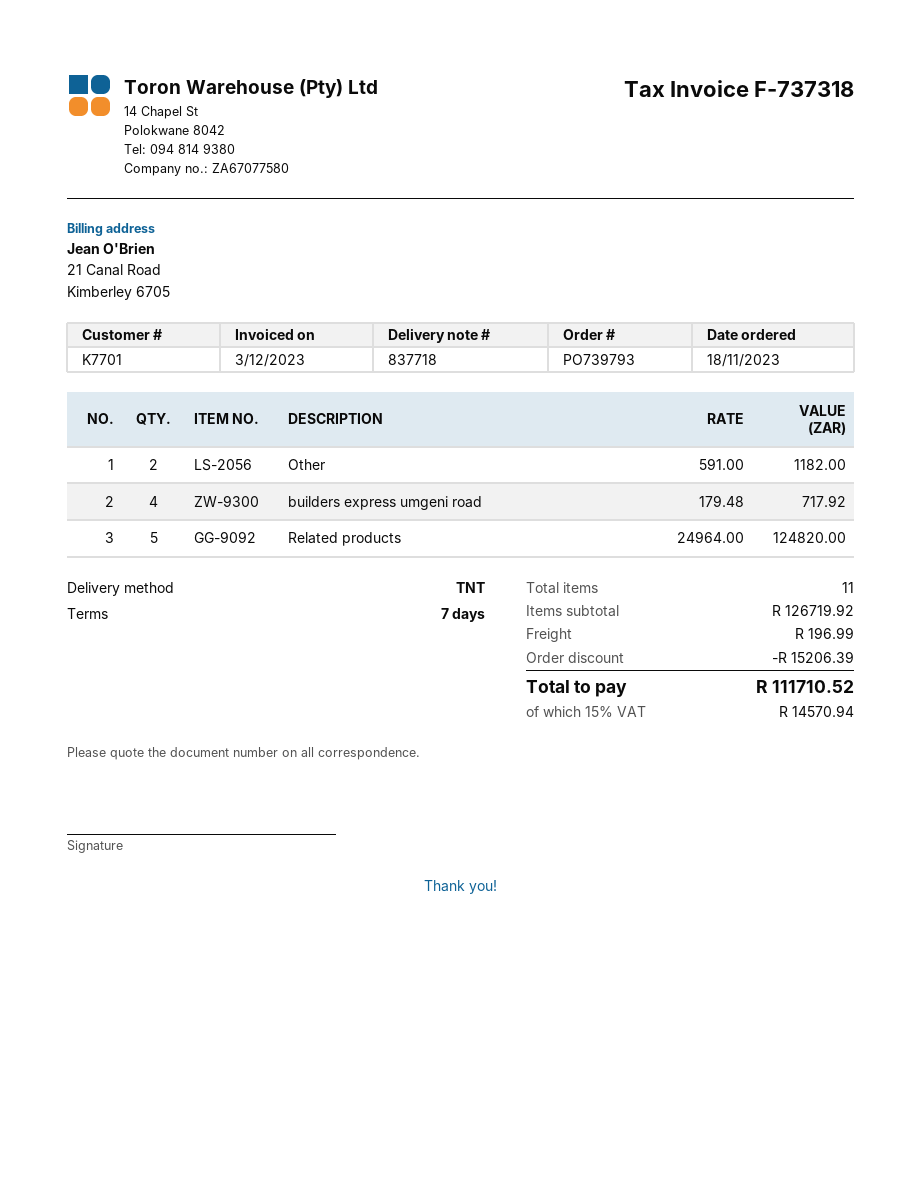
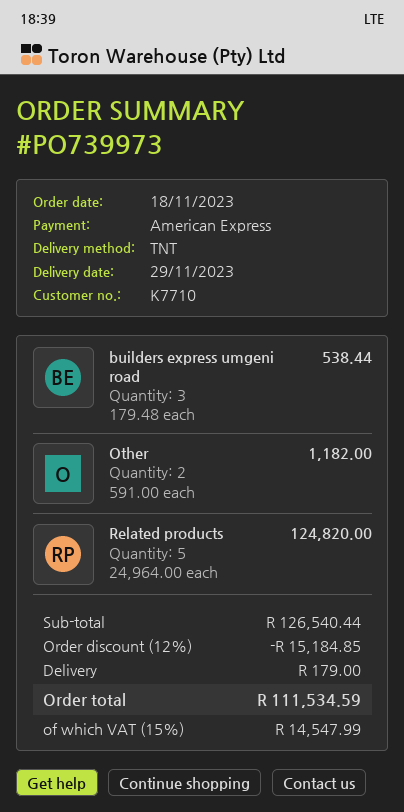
order number: PO739793 -> PO739973
customer number: K7701 -> K7710
builders express umgeni road: 4 x 179.48 = 717.92 -> 3 x 179.48 = 538.44
subtotal: 126719.92 -> 126540.44
discount: 15206.39 -> 15184.85
shipping: 196.99 -> 179.00
tax: 15% = 14570.94 -> 15% = 14547.99
total: 111710.52 -> 111534.59

